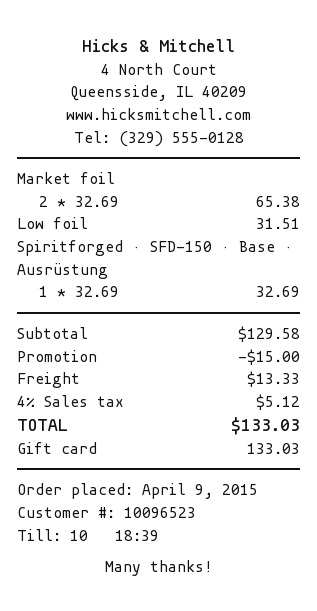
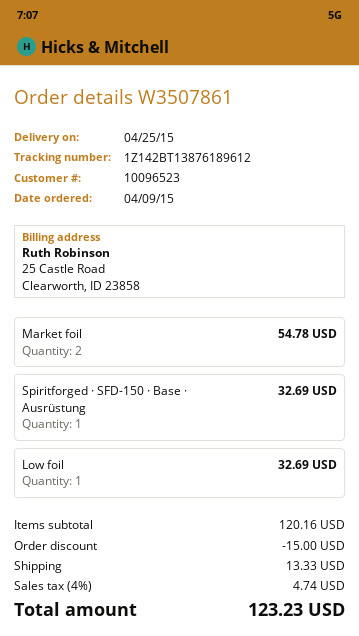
Market foil: 2 for 65.38 -> 2 for 54.78
Low foil: 1 for 31.51 -> 1 for 32.69
subtotal: 129.58 -> 120.16
tax: 4% = 5.12 -> 4% = 4.74
total: 133.03 -> 123.23

